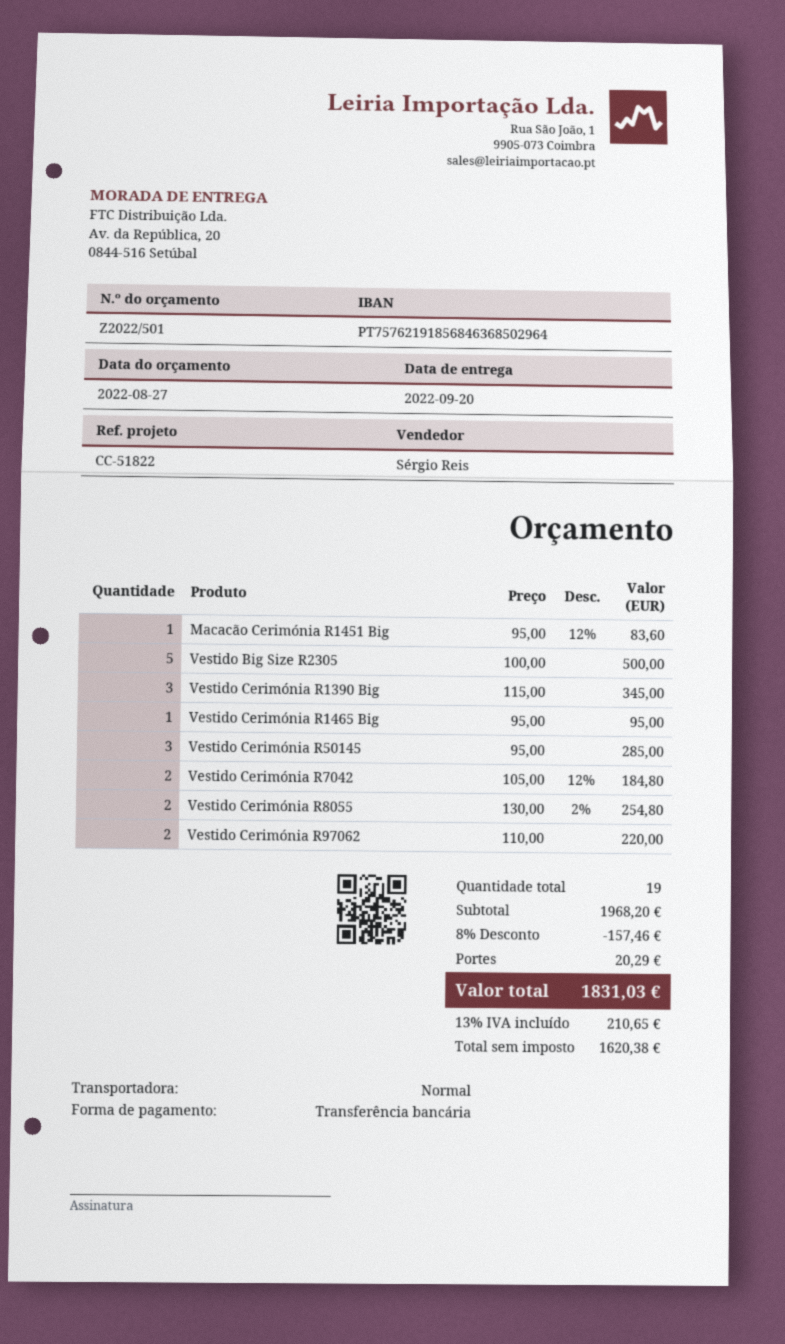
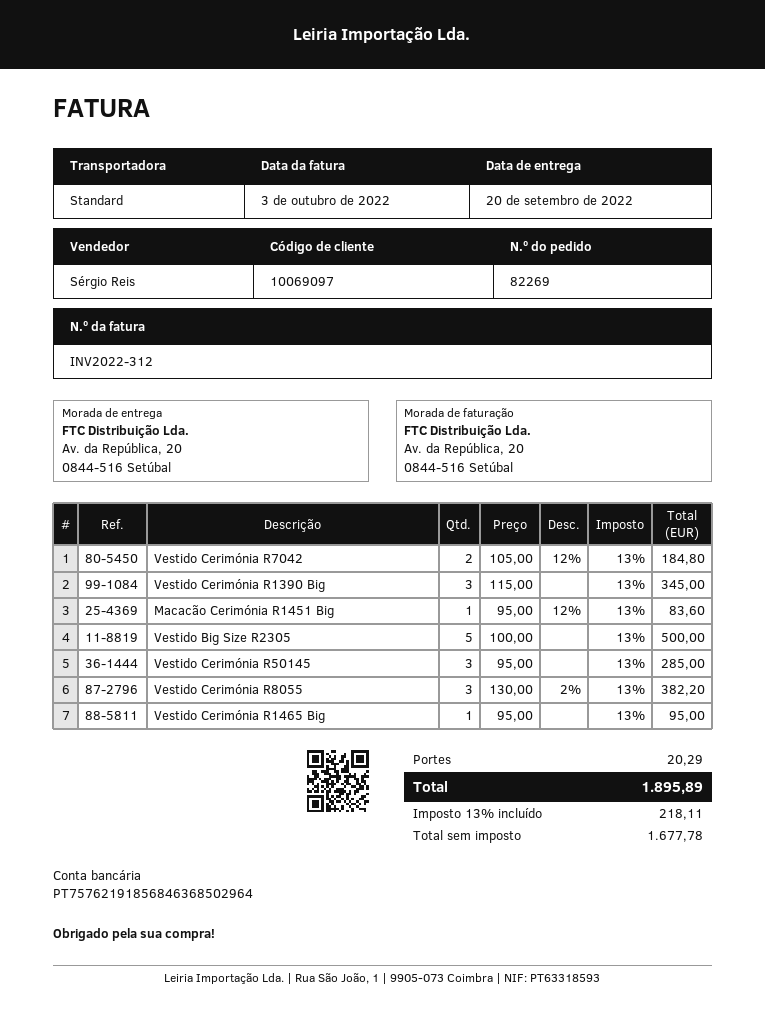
Vestido Cerimónia R8055: 2 x 130.00 - 2% = 254.80 -> 3 x 130.00 - 2% = 382.20
Vestido Cerimónia R97062: 2 x 110.00 = 220.00 -> none
discount: 8% = 157.46 -> none
net: 1620.38 -> 1677.78
tax: 13% = 210.65 -> 13% = 218.11
total: 1831.03 -> 1895.89

